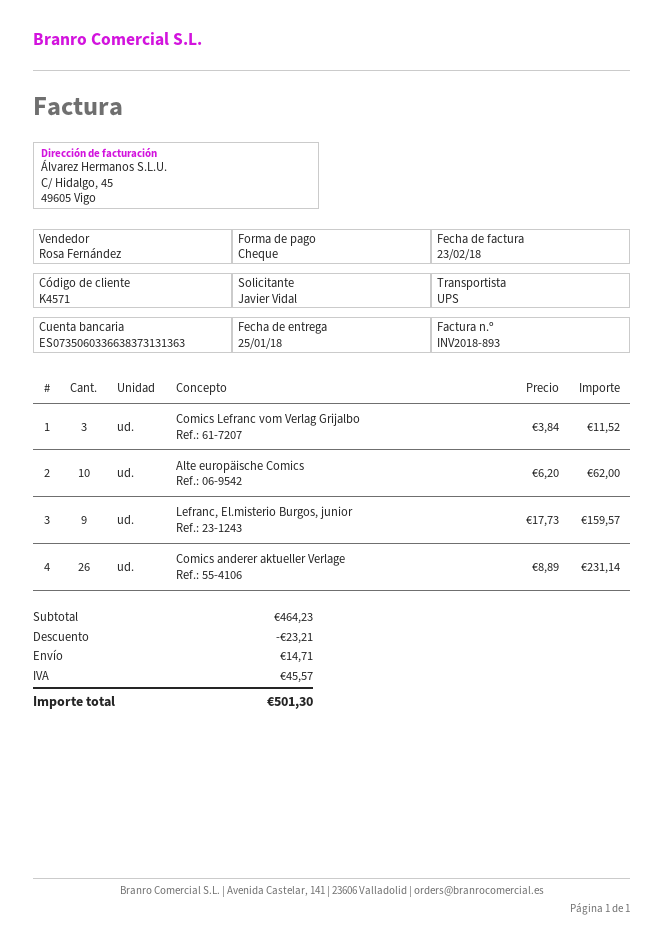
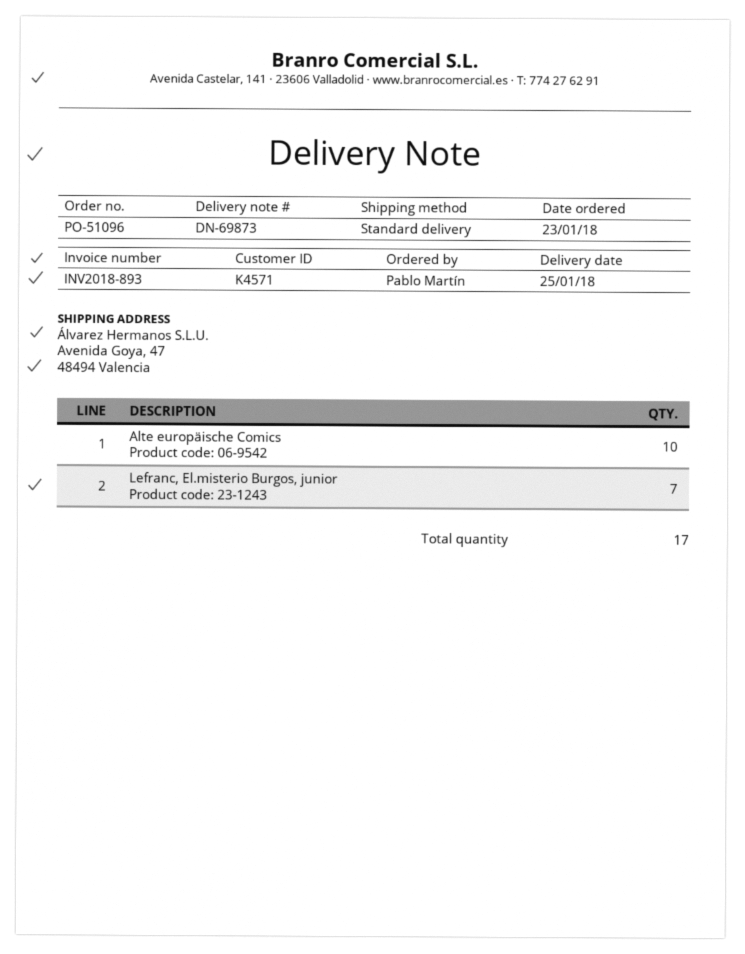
ordered by: Javier Vidal -> Pablo Martín
shipping method: UPS -> standard
Comics Lefranc vom Verlag Grijalbo: 3 -> none
Lefranc, El.misterio Burgos, junior: 9 -> 7
Comics anderer aktueller Verlage: 26 -> none

